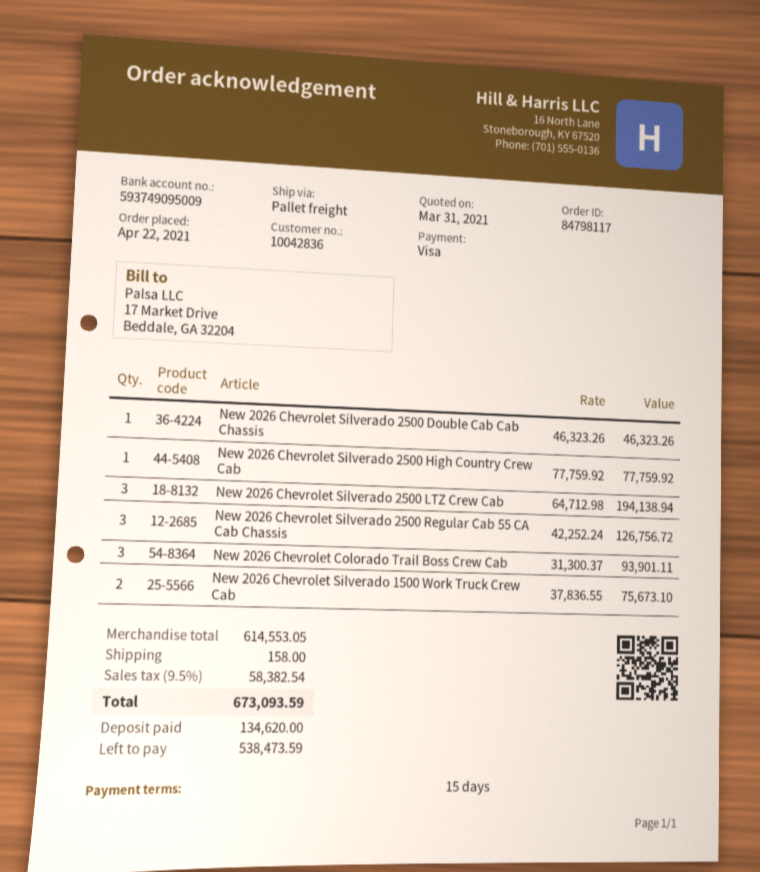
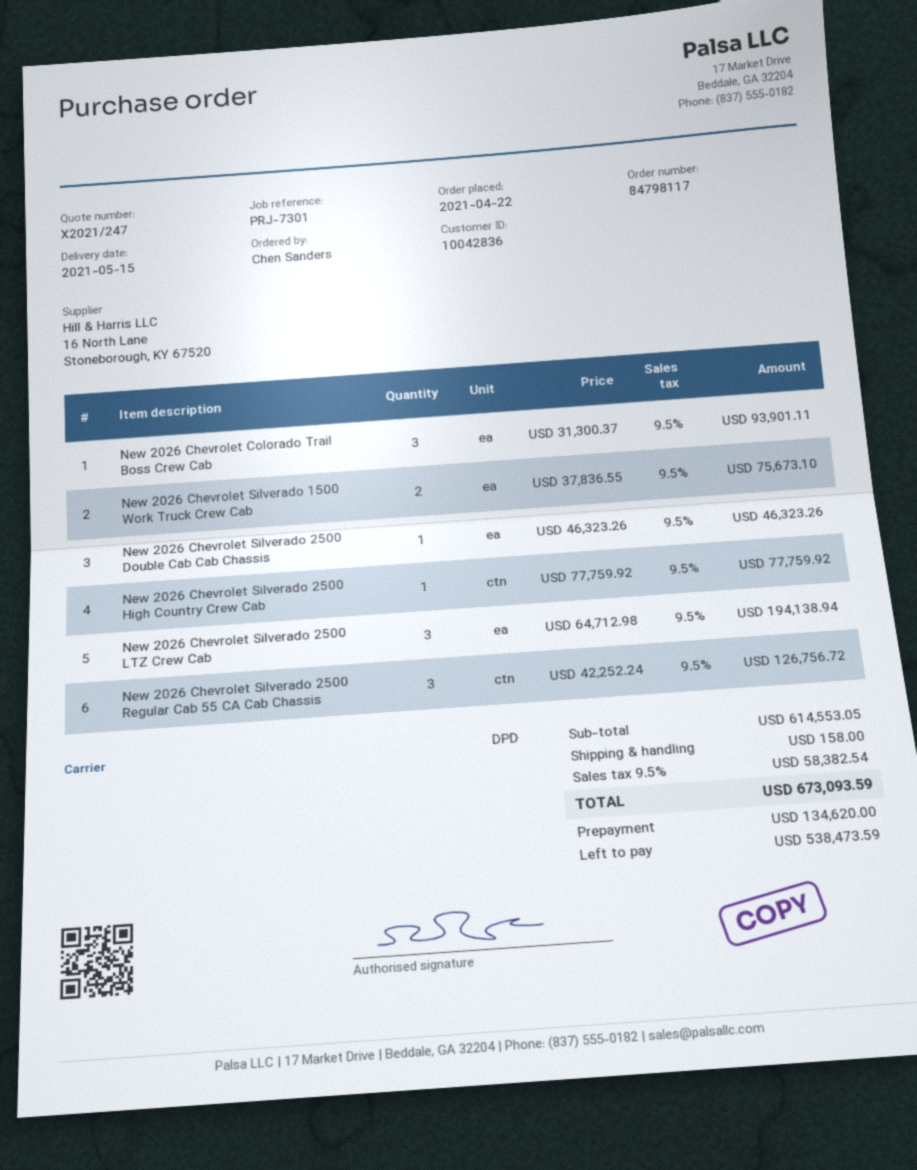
shipping method: pallet freight -> DPD

